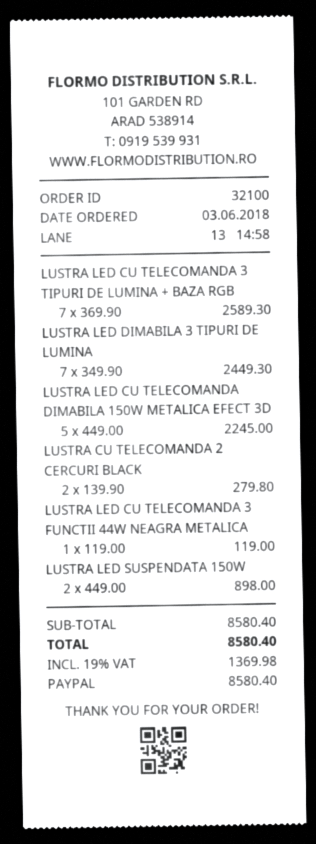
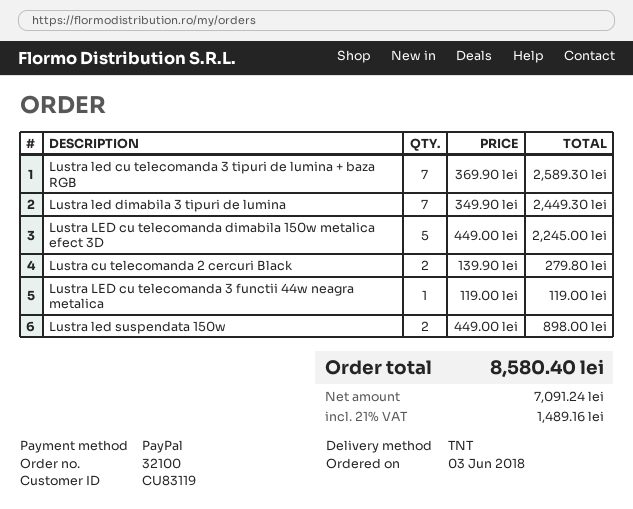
tax: 19% = 1369.98 -> 21% = 1489.16

